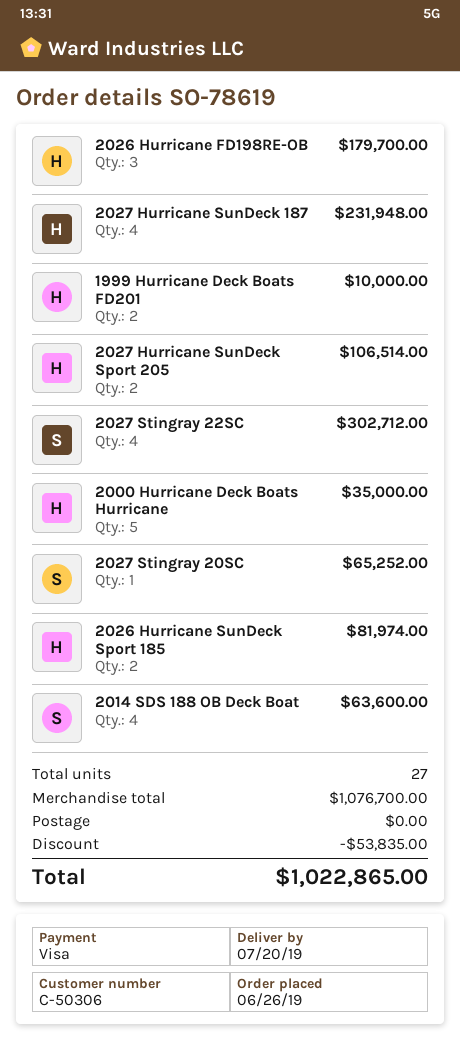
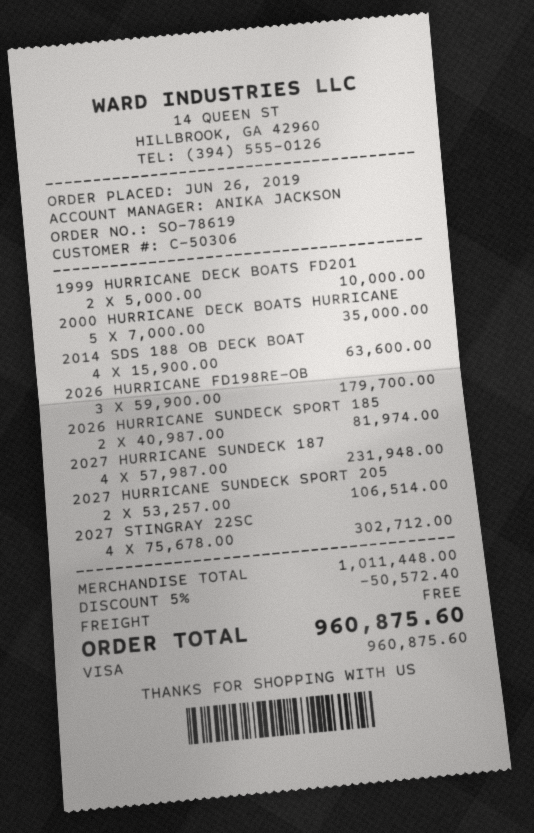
2027 Stingray 20SC: 1 for 65252.00 -> none
subtotal: 1076700.00 -> 1011448.00
discount: 53835.00 -> 50572.40
total: 1022865.00 -> 960875.60

